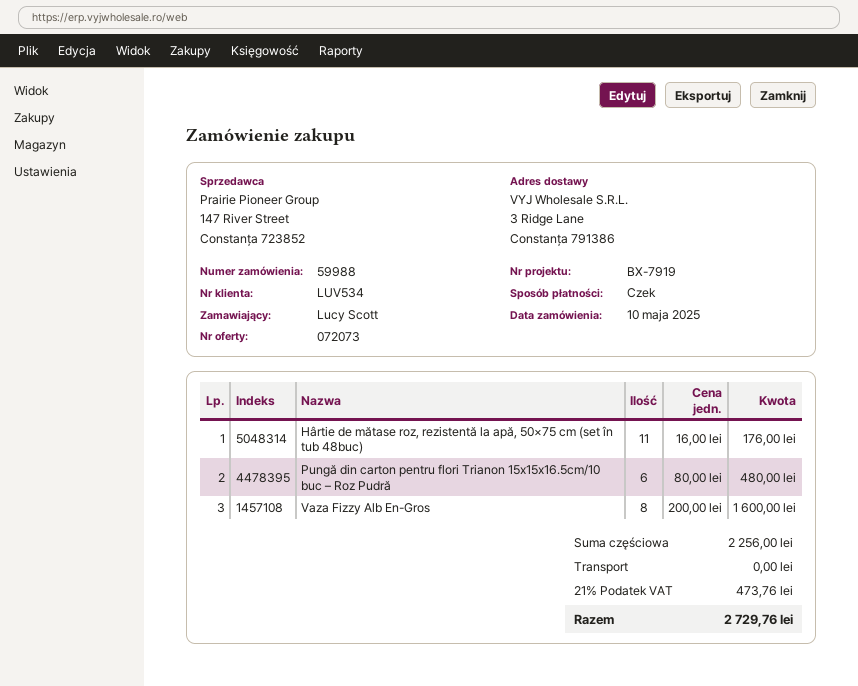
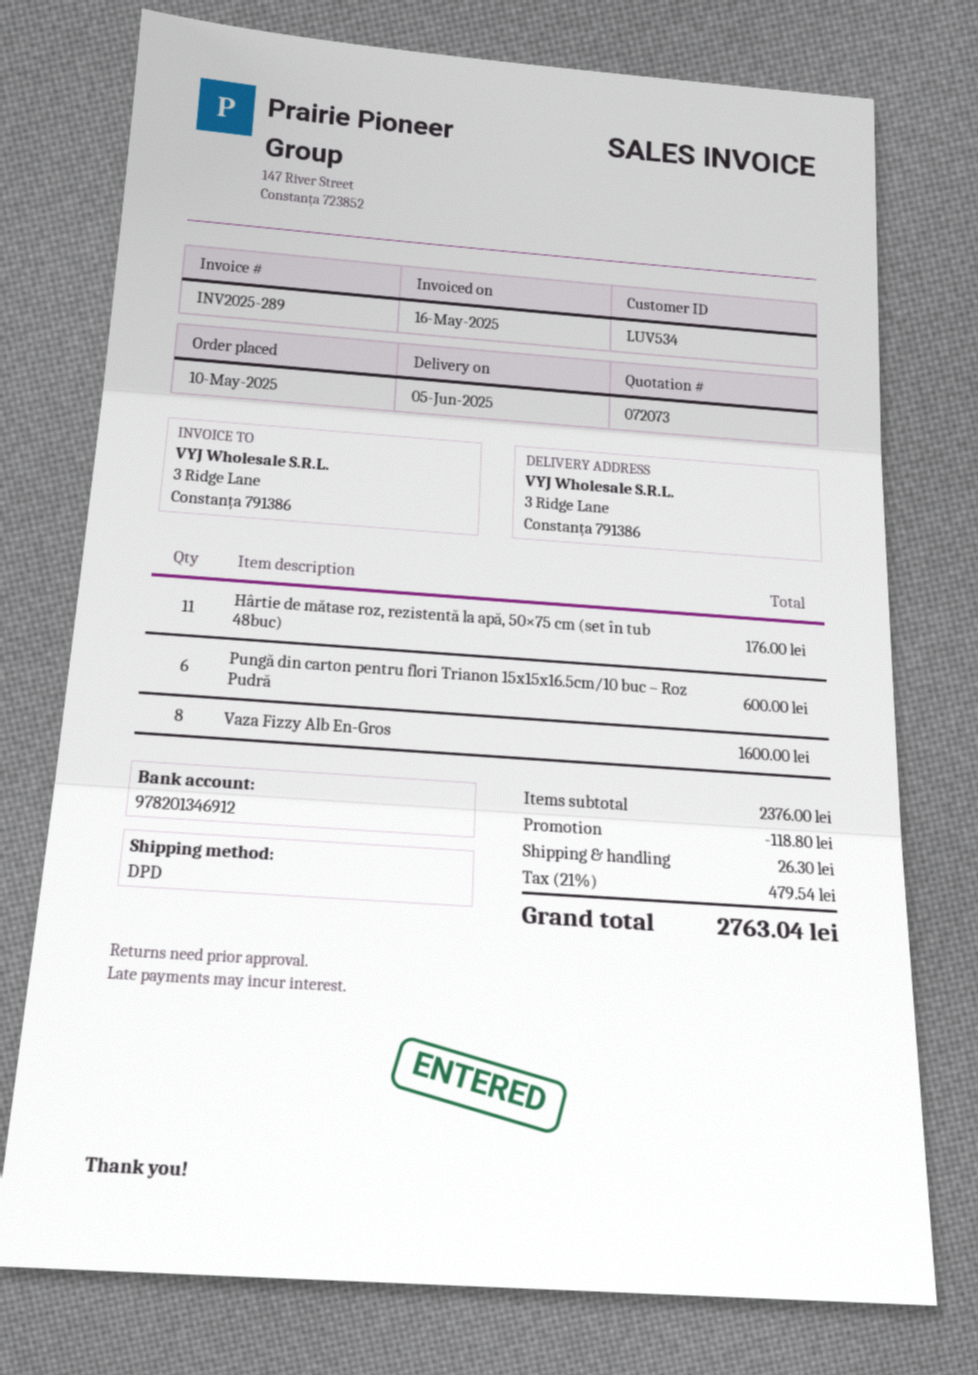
Pungă din carton pentru flori Trianon 15x15x16.5cm/10 buc – Roz Pudră: 6 for 480.00 -> 6 for 600.00
subtotal: 2256.00 -> 2376.00
discount: none -> 118.80
shipping: 0.00 -> 26.30
tax: 21% = 473.76 -> 21% = 479.54
total: 2729.76 -> 2763.04

